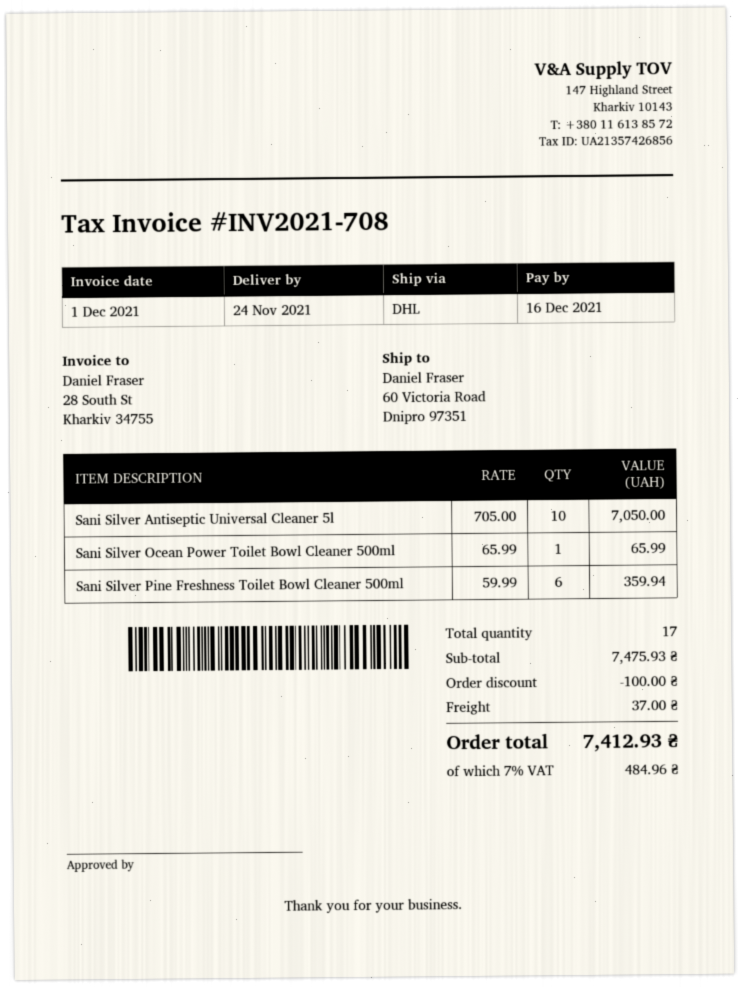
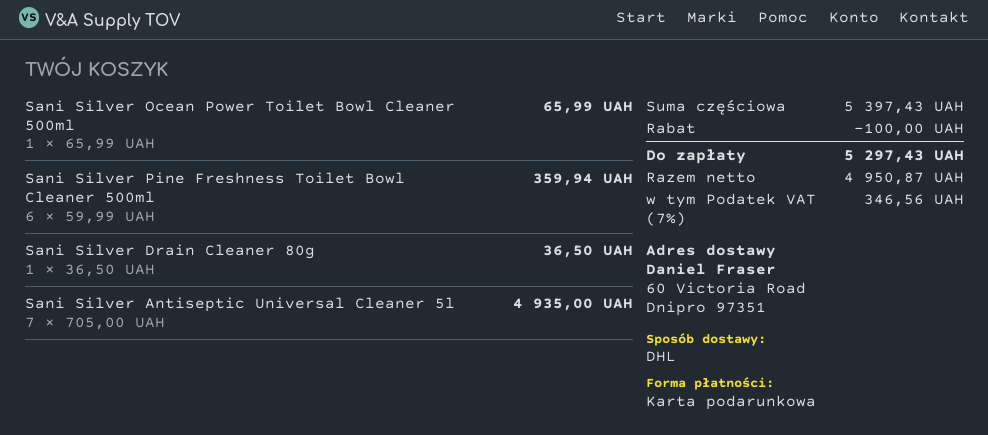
Sani Silver Antiseptic Universal Cleaner 5l: 10 x 705.00 = 7050.00 -> 7 x 705.00 = 4935.00
Sani Silver Drain Cleaner 80g: none -> 1 x 36.50 = 36.50
subtotal: 7475.93 -> 5397.43
shipping: 37.00 -> none
tax: 7% = 484.96 -> 7% = 346.56
total: 7412.93 -> 5297.43

